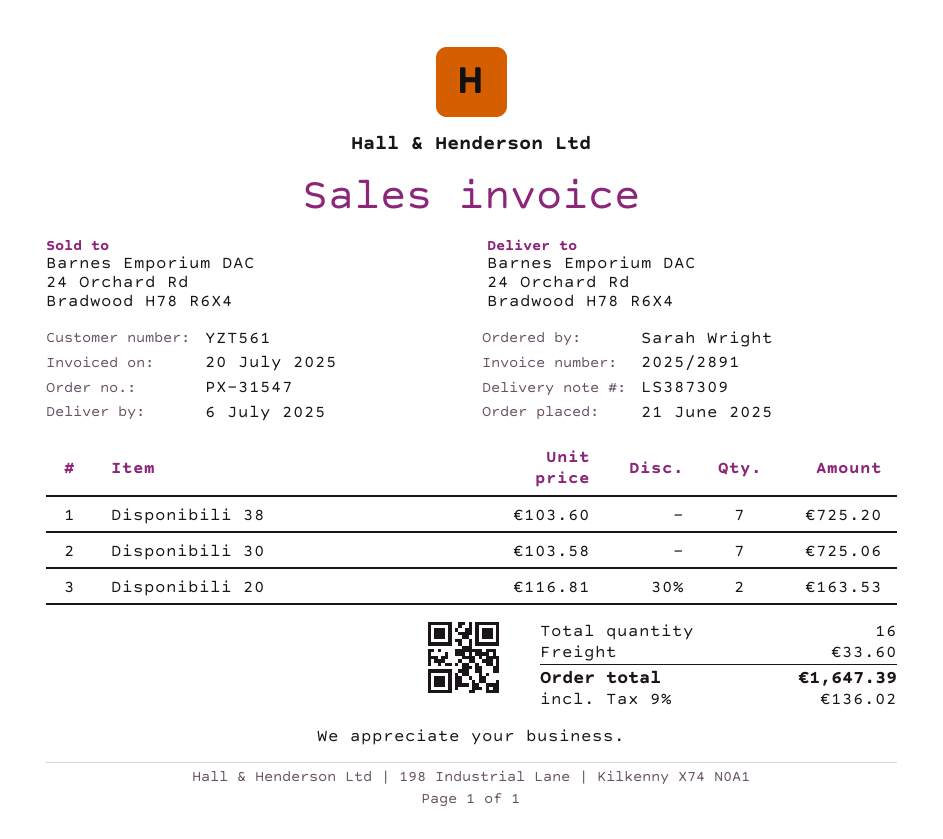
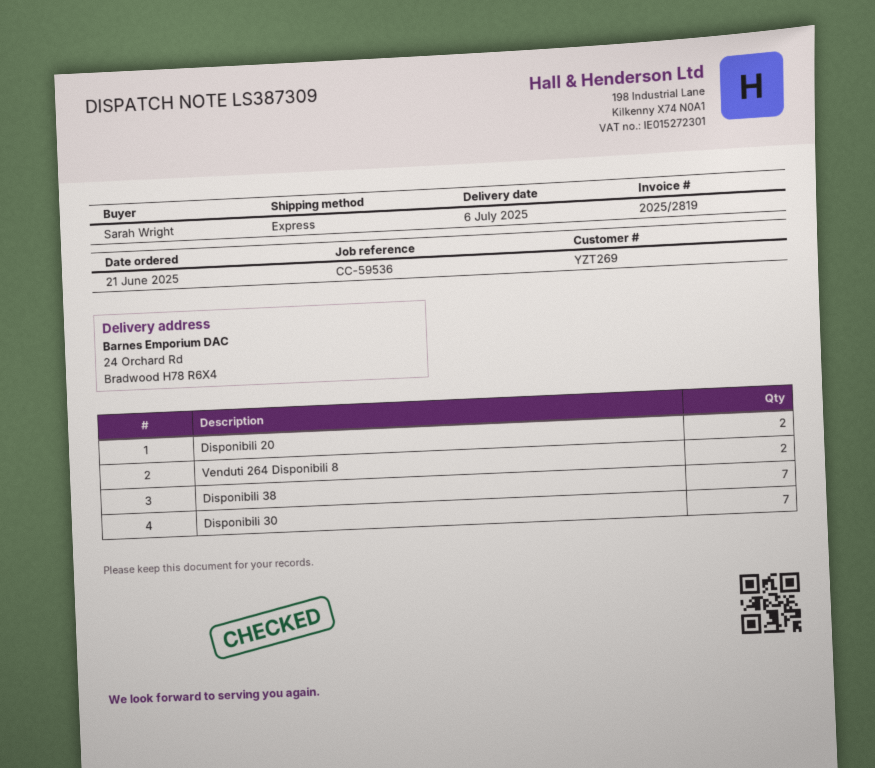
invoice number: 2025/2891 -> 2025/2819
customer number: YZT561 -> YZT269
Venduti 264 Disponibili 8: none -> 2

